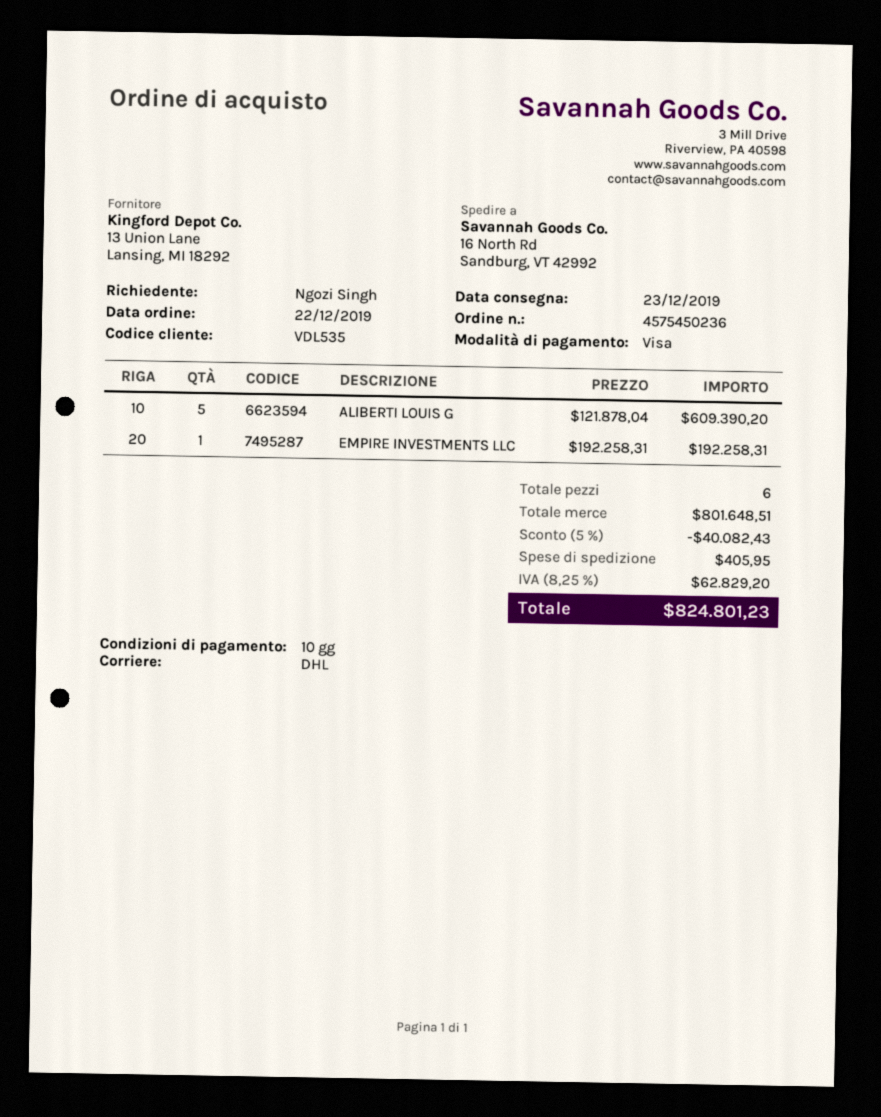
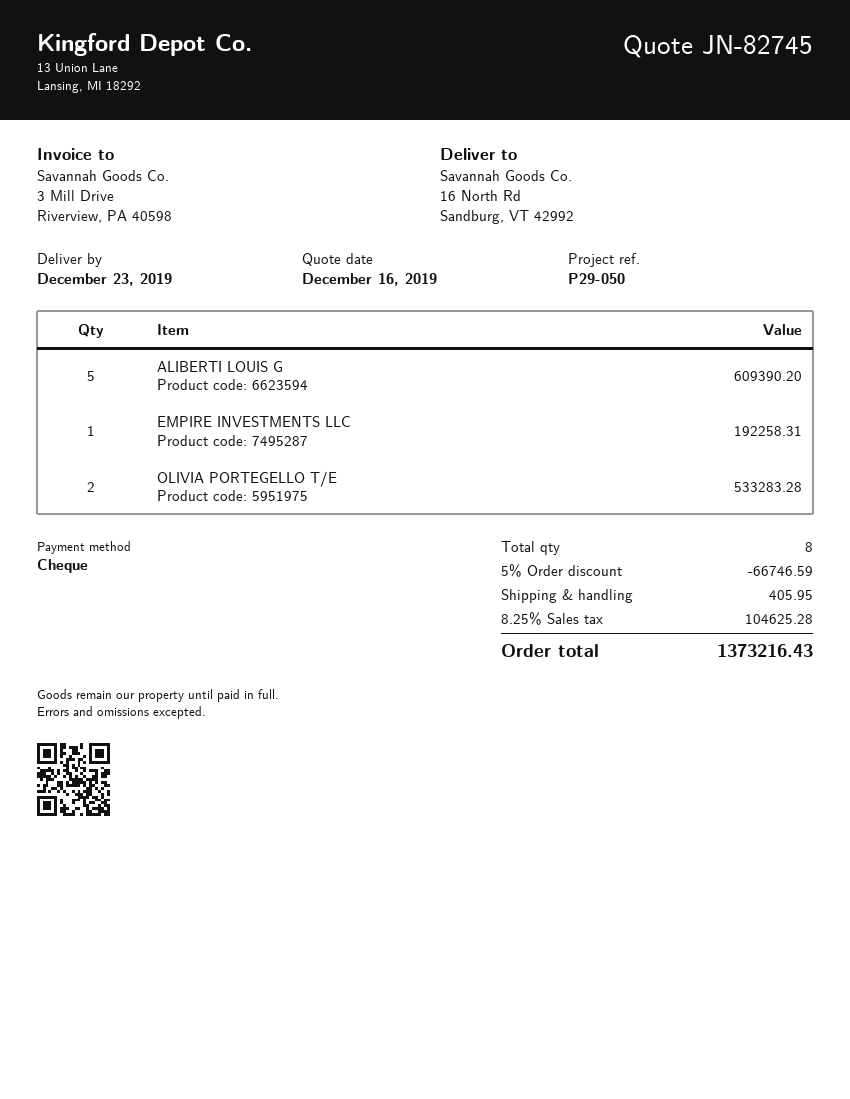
payment method: Visa -> cheque
OLIVIA PORTEGELLO T/E: none -> 2 for 533283.28
total quantity: 6 -> 8
discount: 5% = 40082.43 -> 5% = 66746.59
tax: 8.25% = 62829.20 -> 8.25% = 104625.28
total: 824801.23 -> 1373216.43

